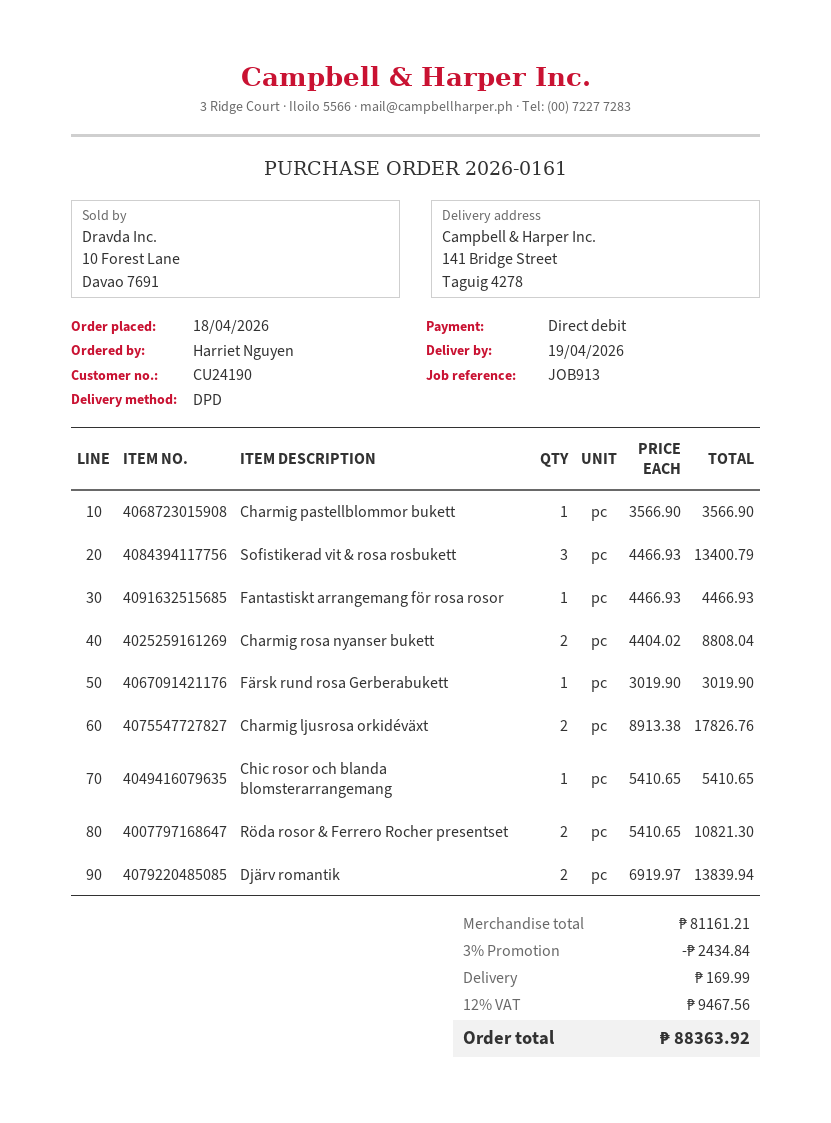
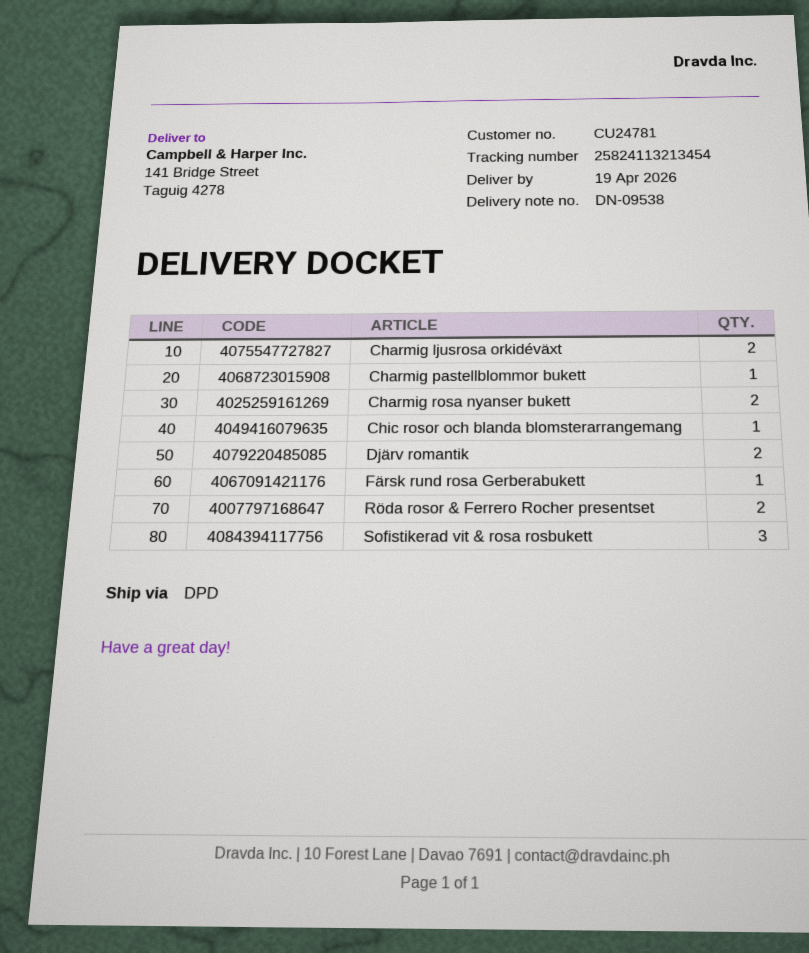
customer number: CU24190 -> CU24781
Fantastiskt arrangemang för rosa rosor: 1 -> none

